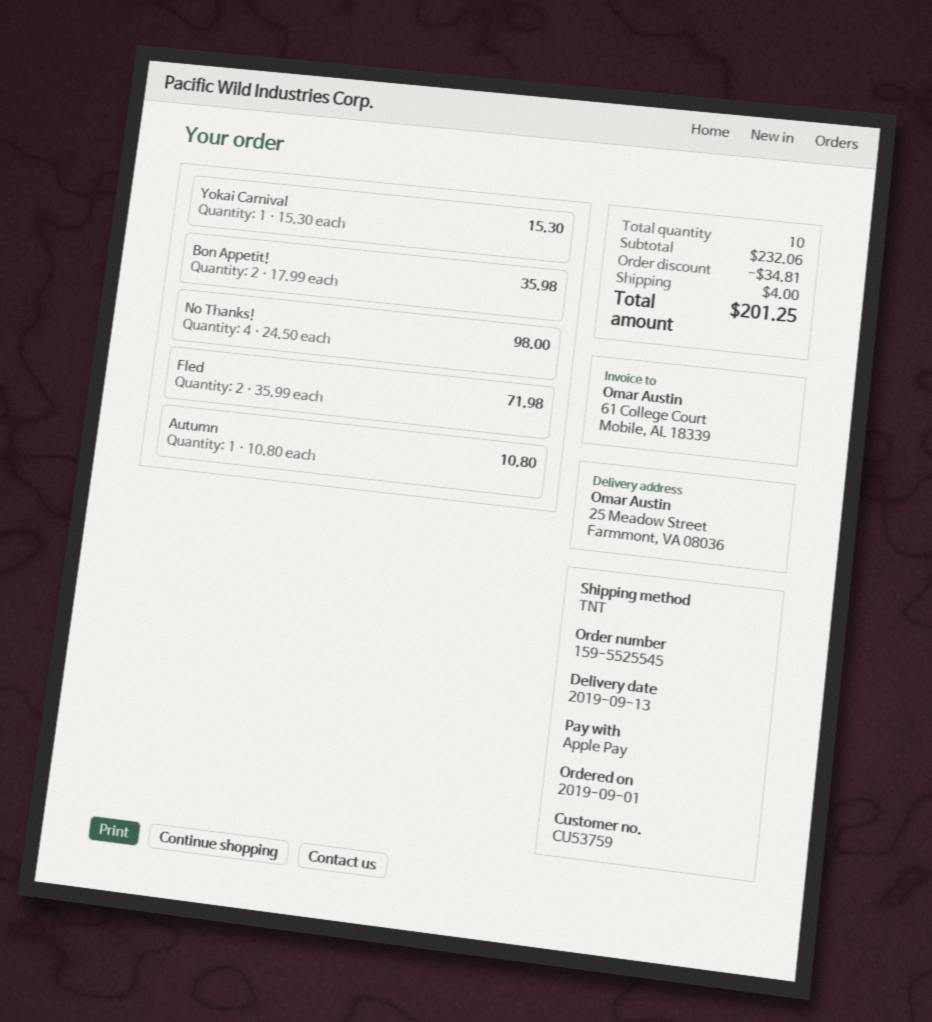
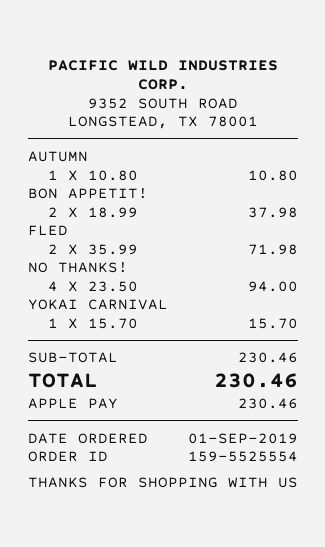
order number: 159-5525545 -> 159-5525554
Yokai Carnival: 1 x 15.30 = 15.30 -> 1 x 15.70 = 15.70
Bon Appetit!: 2 x 17.99 = 35.98 -> 2 x 18.99 = 37.98
No Thanks!: 4 x 24.50 = 98.00 -> 4 x 23.50 = 94.00
subtotal: 232.06 -> 230.46
discount: 34.81 -> none
shipping: 4.00 -> none
total: 201.25 -> 230.46

